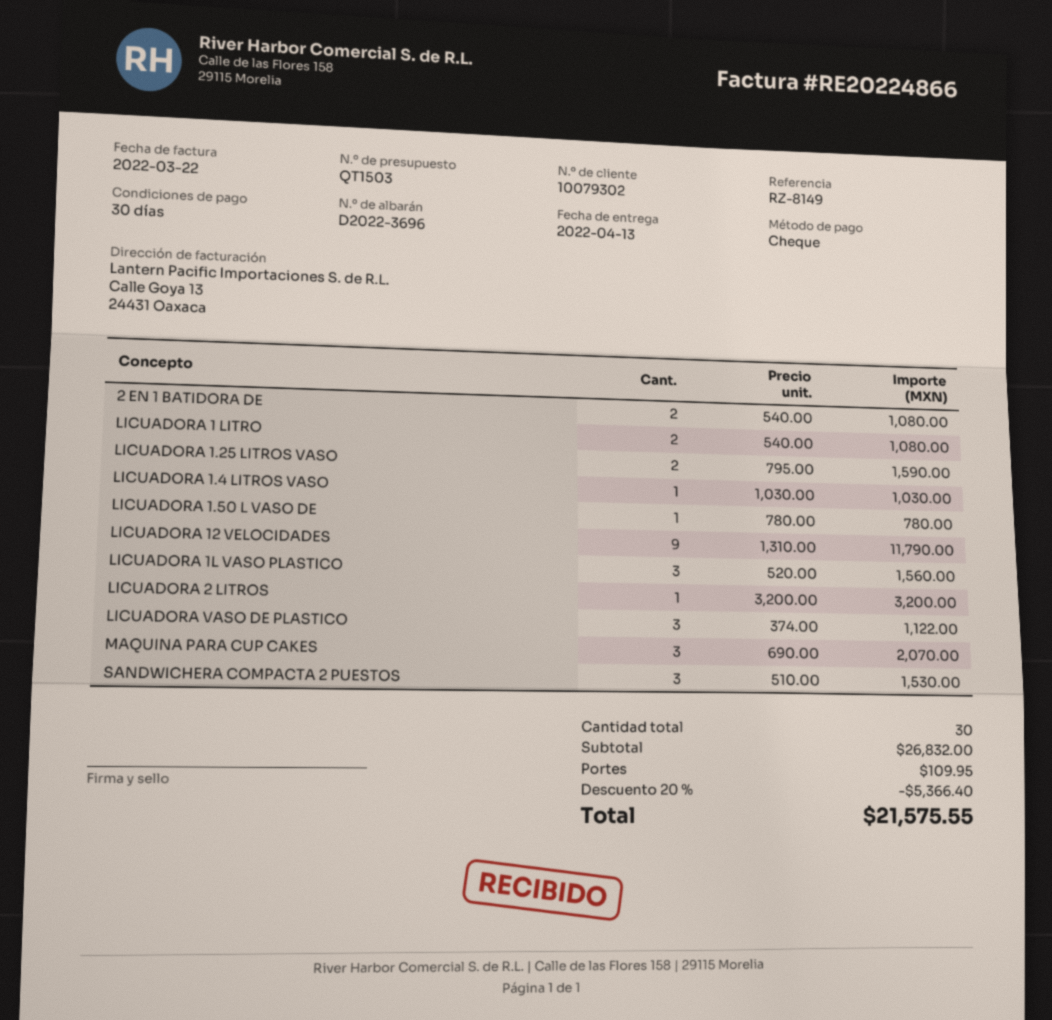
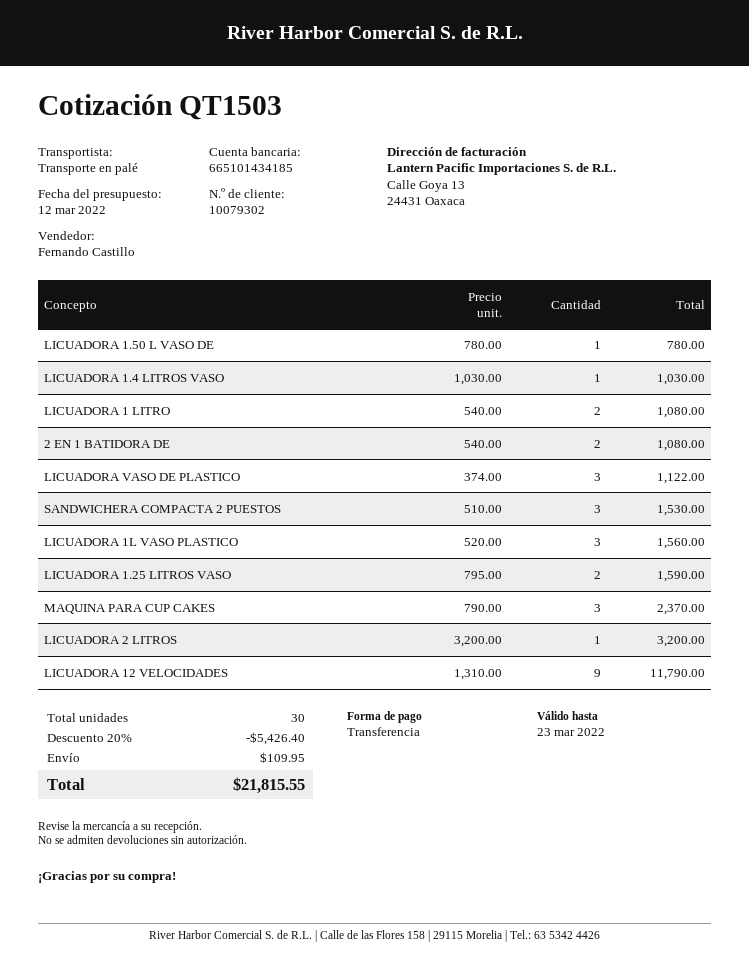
payment method: cheque -> bank transfer
MAQUINA PARA CUP CAKES: 3 x 690.00 = 2070.00 -> 3 x 790.00 = 2370.00
discount: 20% = 5366.40 -> 20% = 5426.40
total: 21575.55 -> 21815.55

